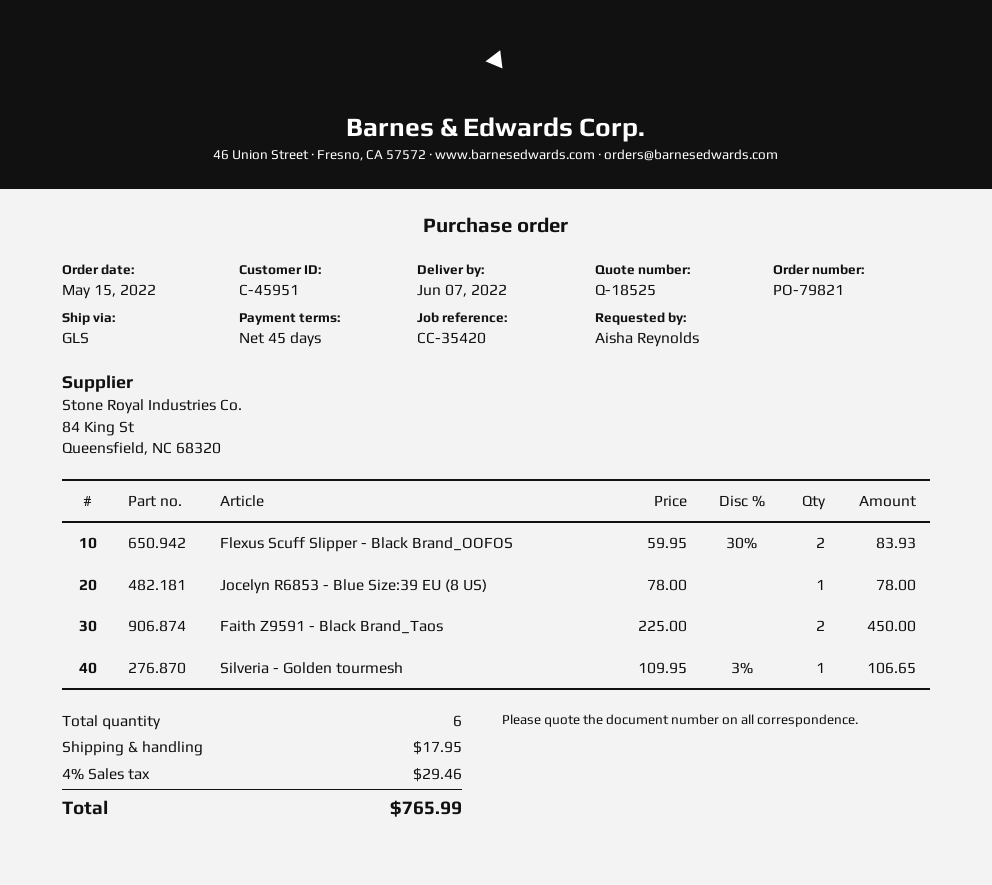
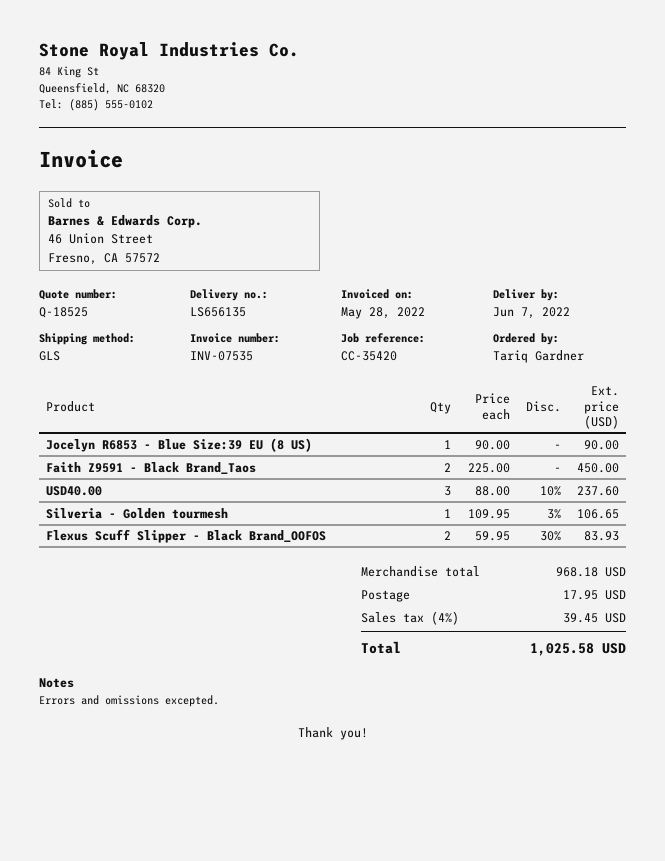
ordered by: Aisha Reynolds -> Tariq Gardner
Jocelyn R6853 - Blue Size:39 EU (8 US): 1 x 78.00 = 78.00 -> 1 x 90.00 = 90.00
USD40.00: none -> 3 x 88.00 - 10% = 237.60
tax: 4% = 29.46 -> 4% = 39.45
total: 765.99 -> 1025.58

